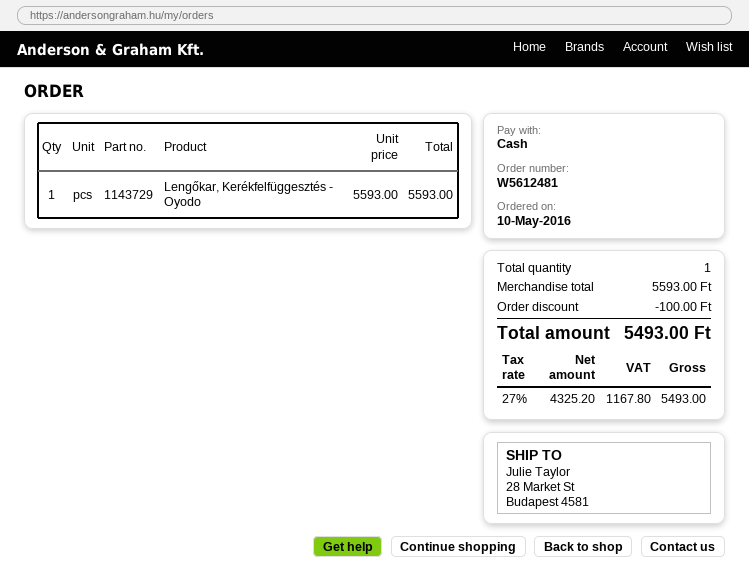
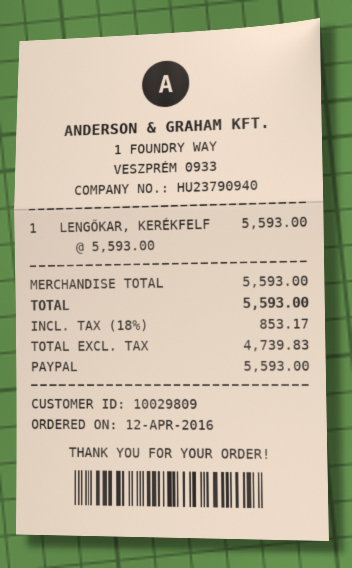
order date: 2016-05-10 -> 2016-04-12
payment method: cash -> PayPal
discount: 100.00 -> none
net: 4325.20 -> 4739.83
tax: 27% = 1167.80 -> 18% = 853.17
total: 5493.00 -> 5593.00

